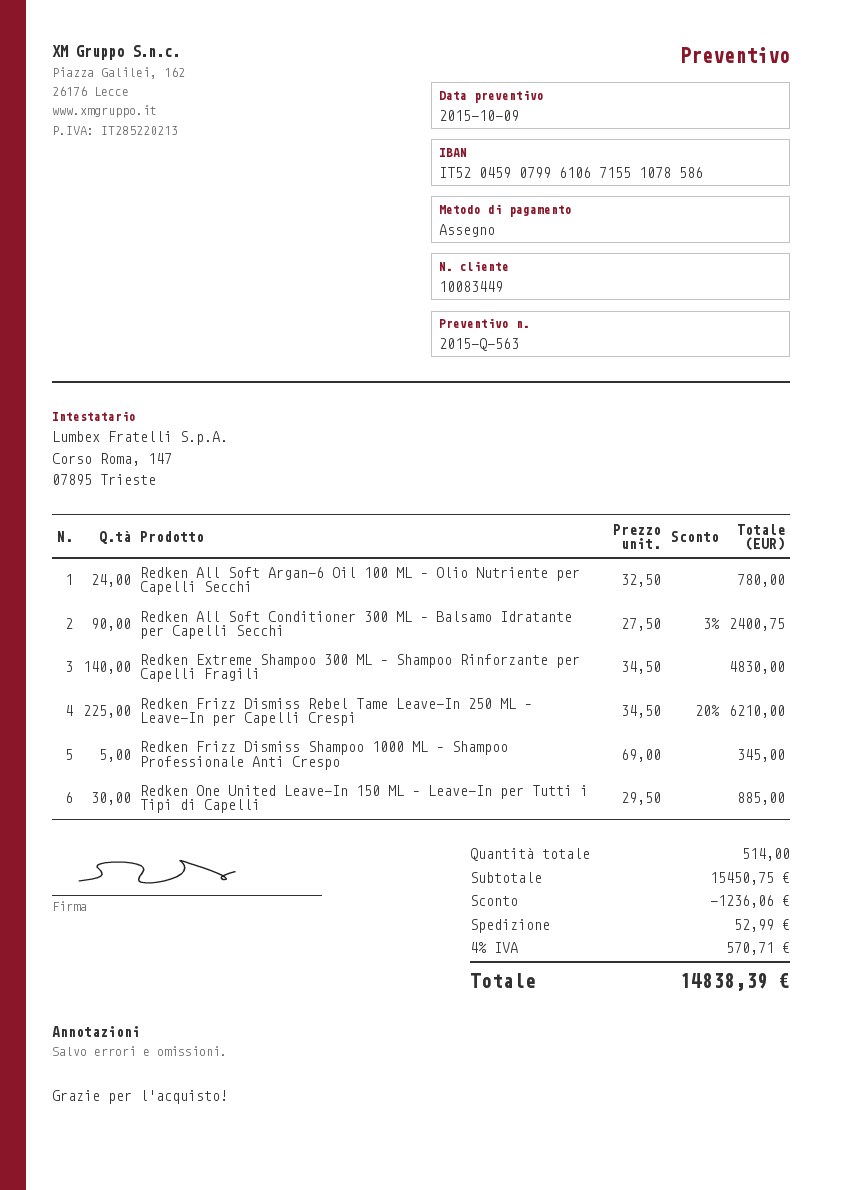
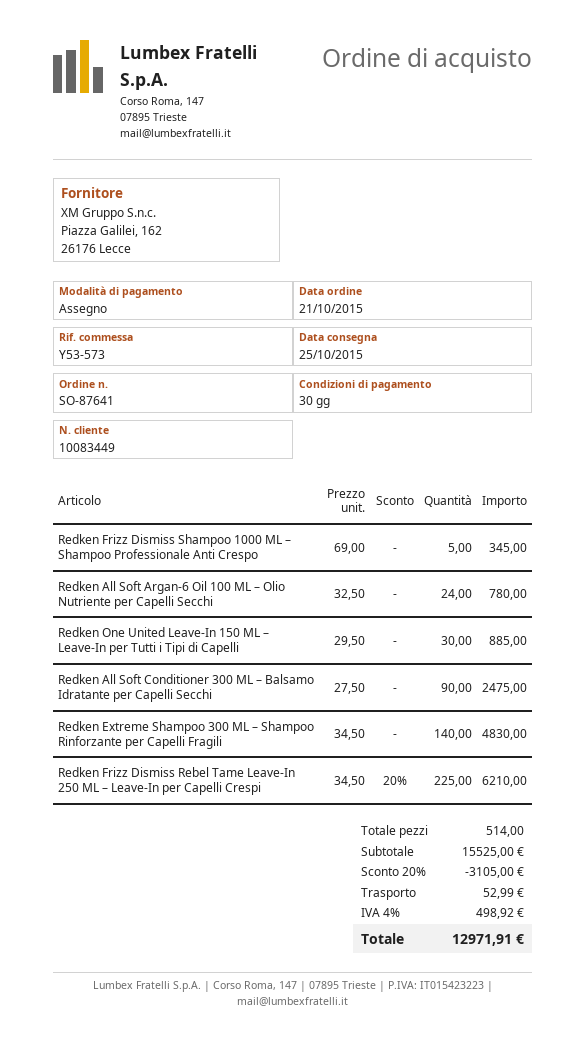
Redken All Soft Conditioner 300 ML – Balsamo Idratante per Capelli Secchi: 90 x 27.50 - 3% = 2400.75 -> 90 x 27.50 = 2475.00
subtotal: 15450.75 -> 15525.00
discount: 1236.06 -> 3105.00
tax: 4% = 570.71 -> 4% = 498.92
total: 14838.39 -> 12971.91

